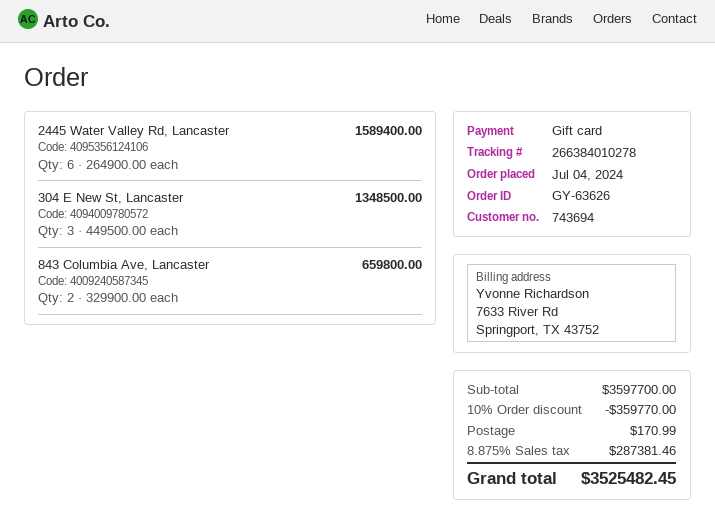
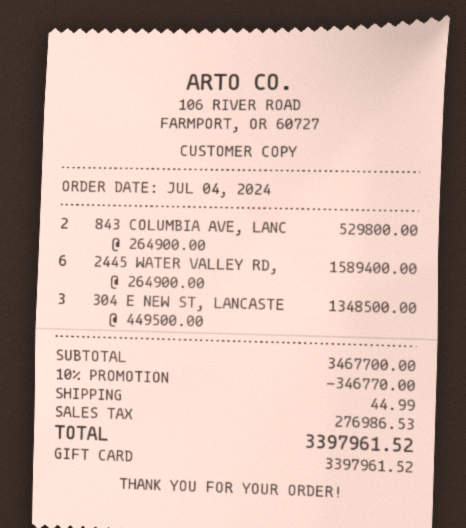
843 Columbia Ave, Lancaster: 2 x 329900.00 = 659800.00 -> 2 x 264900.00 = 529800.00
subtotal: 3597700.00 -> 3467700.00
discount: 10% = 359770.00 -> 10% = 346770.00
shipping: 170.99 -> 44.99
tax: 287381.46 -> 276986.53
total: 3525482.45 -> 3397961.52

